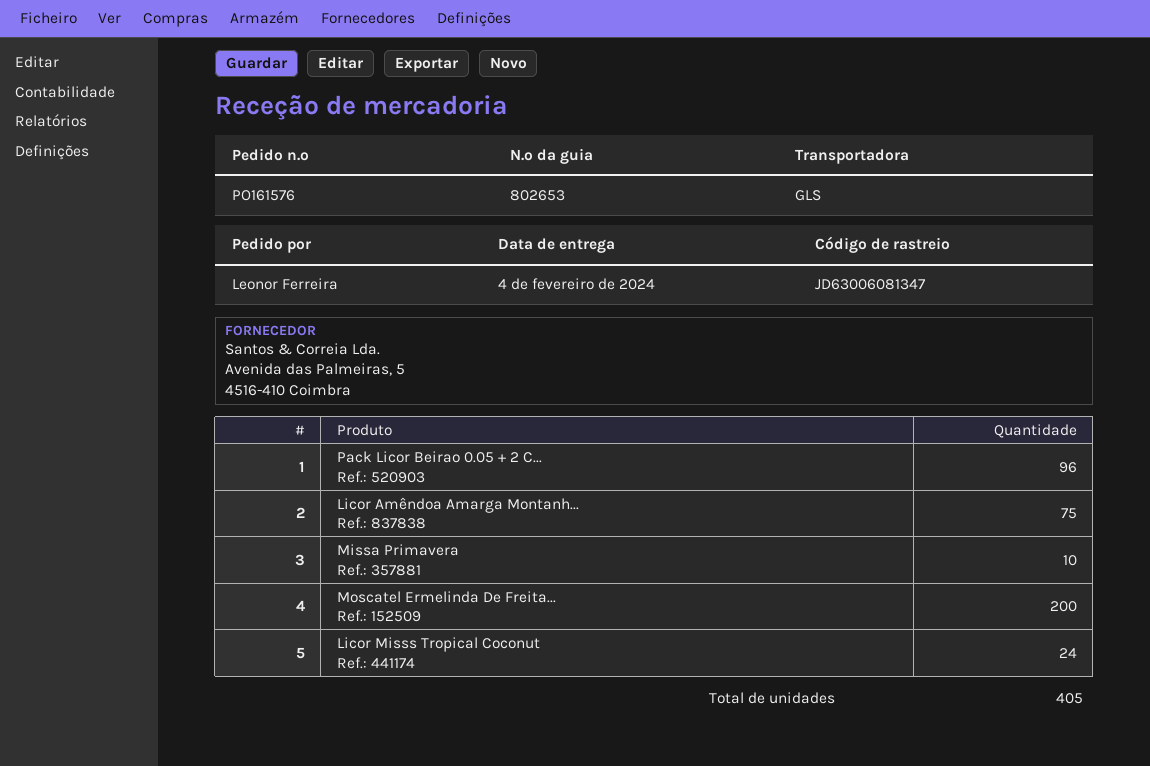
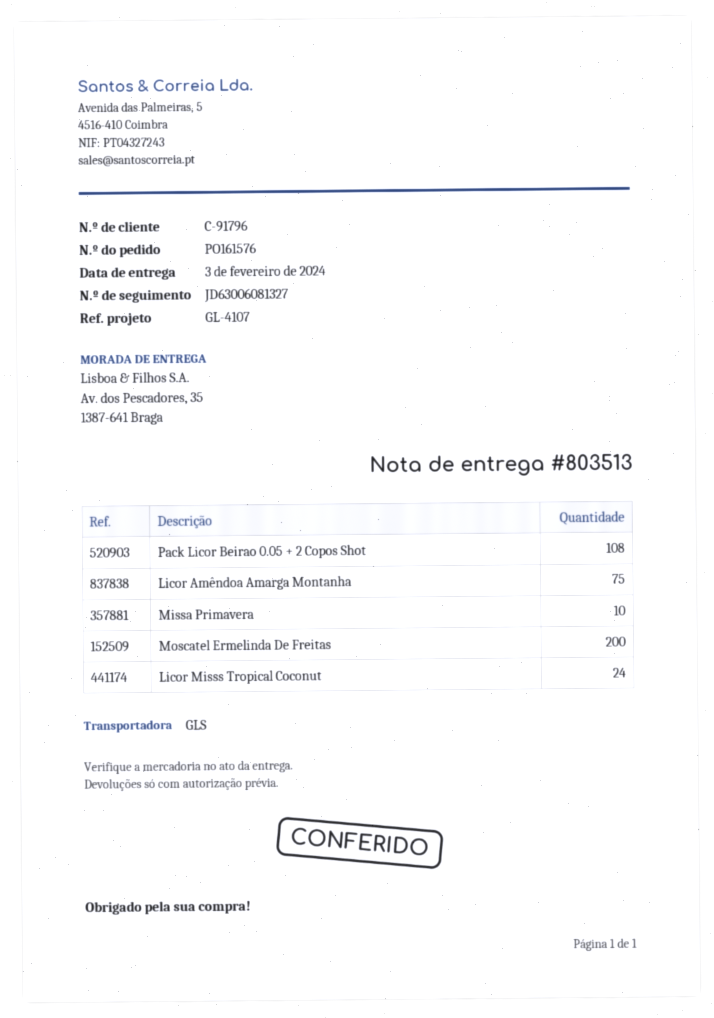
delivery note number: 802653 -> 803513
delivery date: 2024-02-04 -> 2024-02-03
tracking number: JD63006081347 -> JD63006081327
Pack Licor Beirao 0.05 + 2 C...: 96 -> 108

